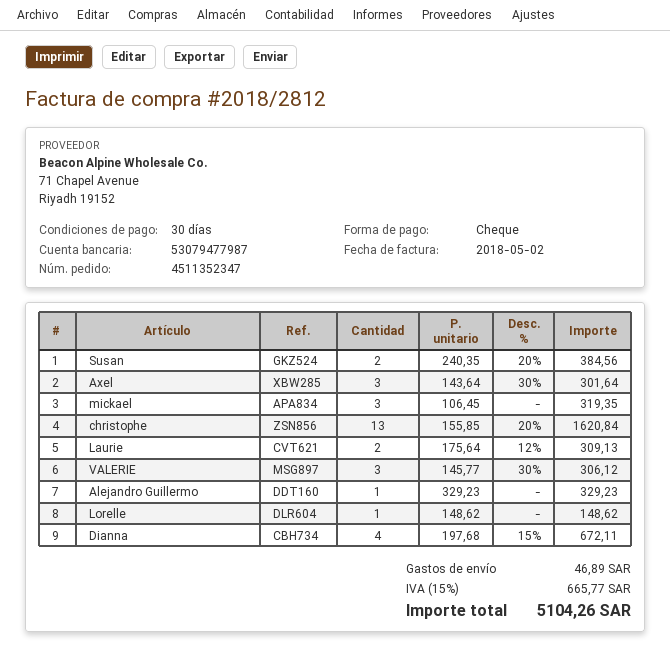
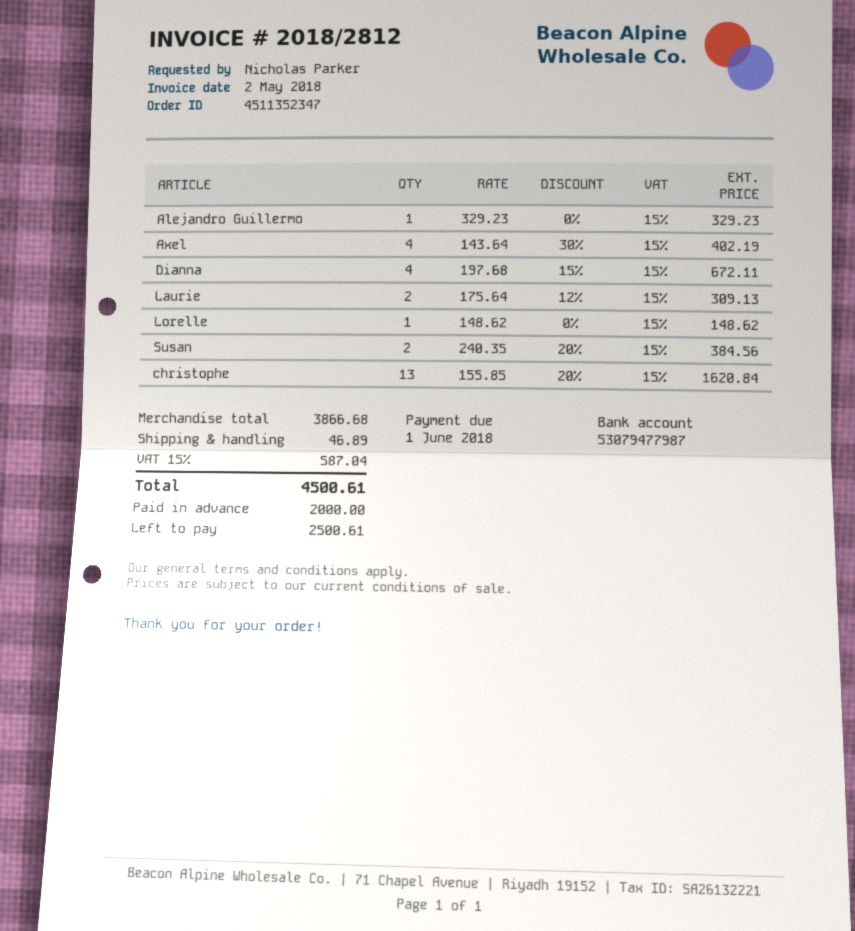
Axel: 3 x 143.64 - 30% = 301.64 -> 4 x 143.64 - 30% = 402.19
mickael: 3 x 106.45 = 319.35 -> none
VALERIE: 3 x 145.77 - 30% = 306.12 -> none
tax: 15% = 665.77 -> 15% = 587.04
total: 5104.26 -> 4500.61

